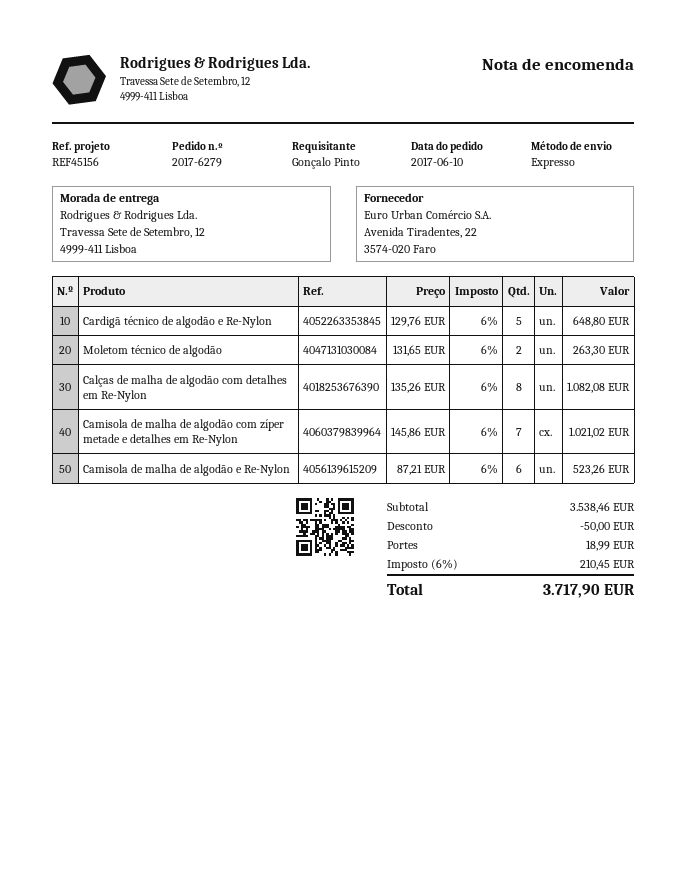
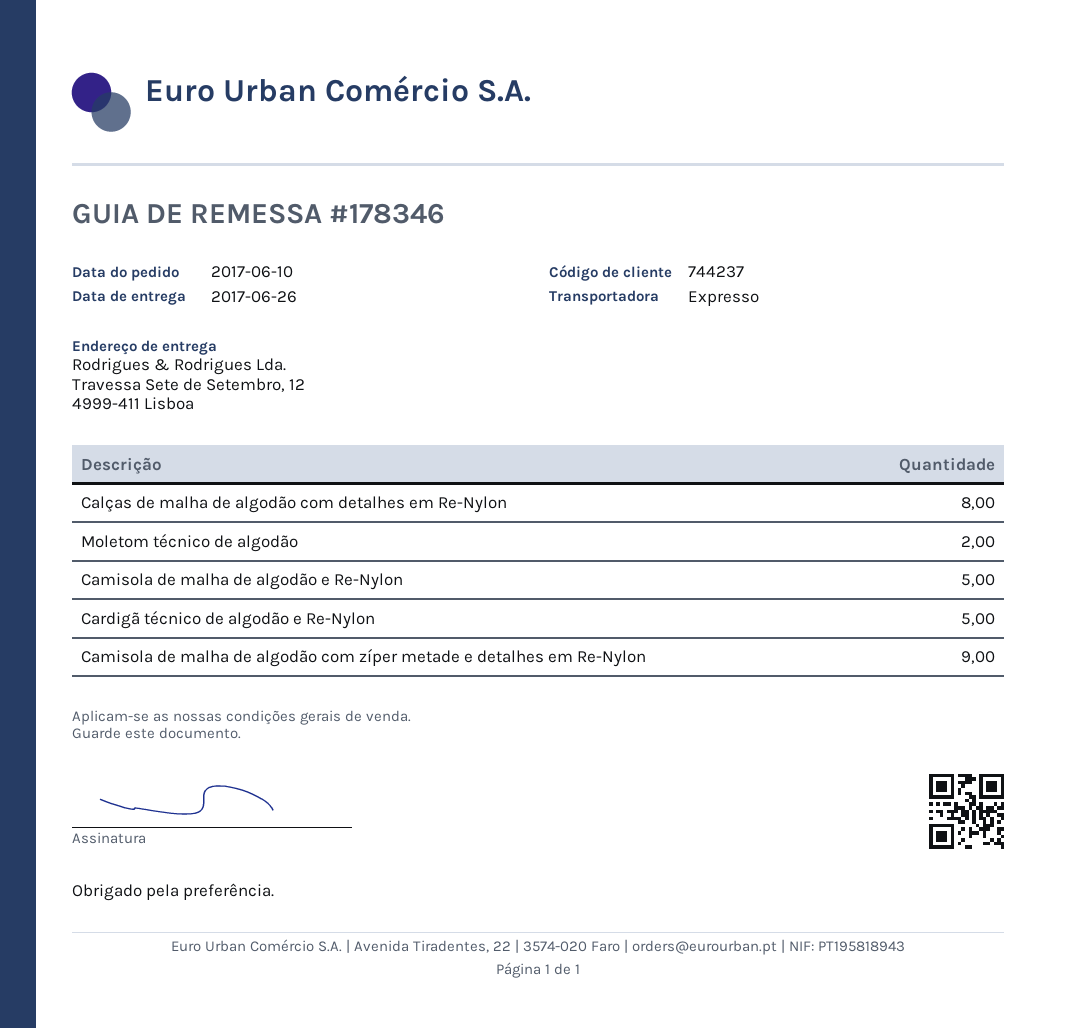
Camisola de malha de algodão com zíper metade e detalhes em Re-Nylon: 7 -> 9
Camisola de malha de algodão e Re-Nylon: 6 -> 5

